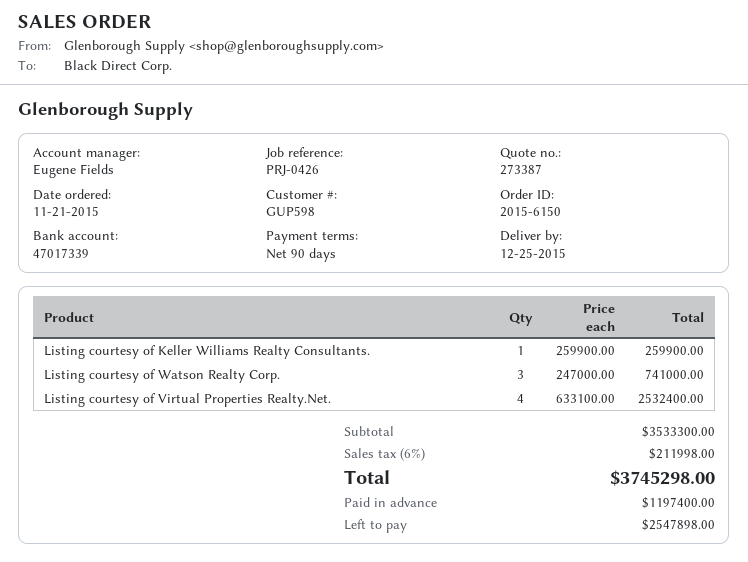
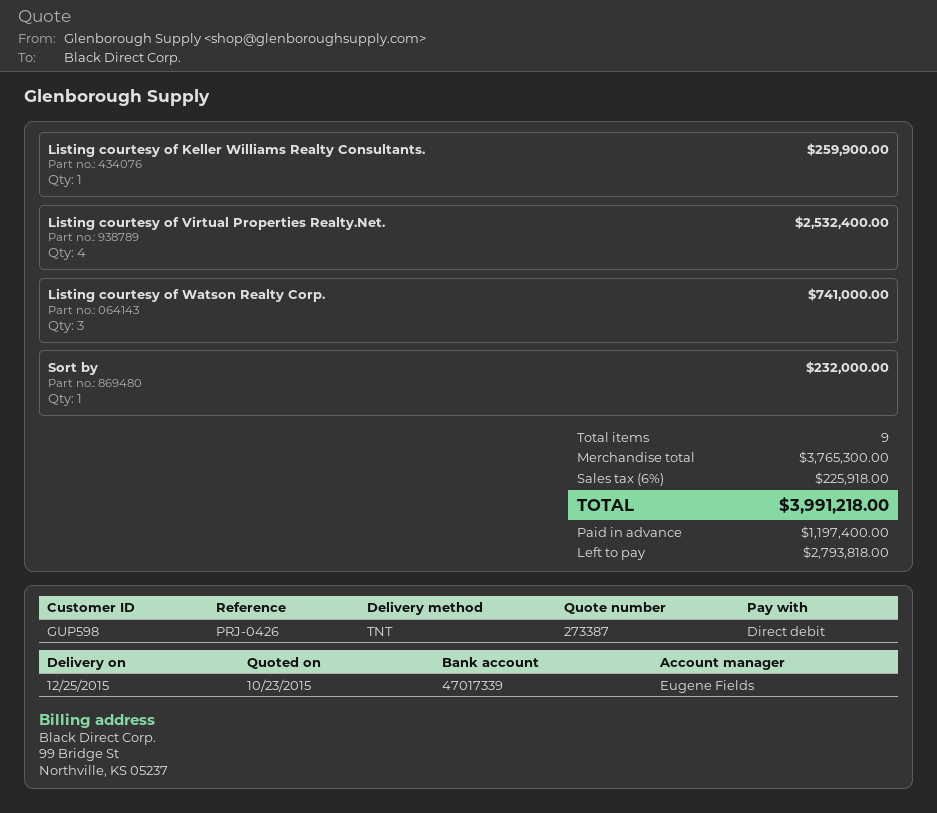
Sort by: none -> 1 for 232000.00
subtotal: 3533300.00 -> 3765300.00
tax: 6% = 211998.00 -> 6% = 225918.00
total: 3745298.00 -> 3991218.00
balance: 2547898.00 -> 2793818.00

